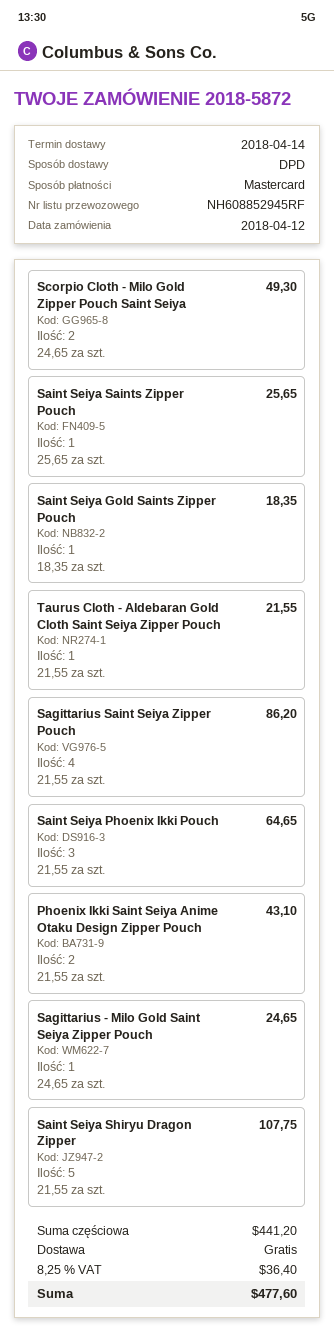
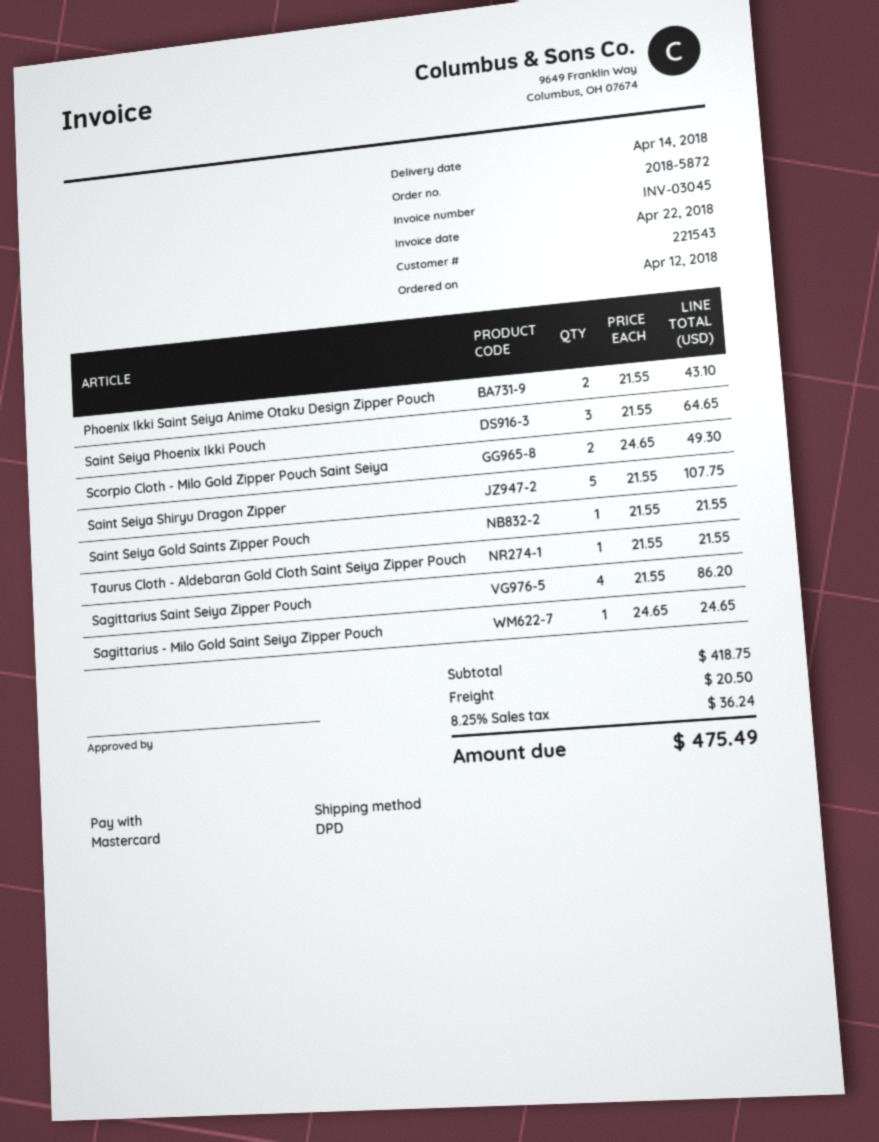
Saint Seiya Saints Zipper Pouch: 1 x 25.65 = 25.65 -> none
Saint Seiya Gold Saints Zipper Pouch: 1 x 18.35 = 18.35 -> 1 x 21.55 = 21.55
subtotal: 441.20 -> 418.75
shipping: 0.00 -> 20.50
tax: 8.25% = 36.40 -> 8.25% = 36.24
total: 477.60 -> 475.49

